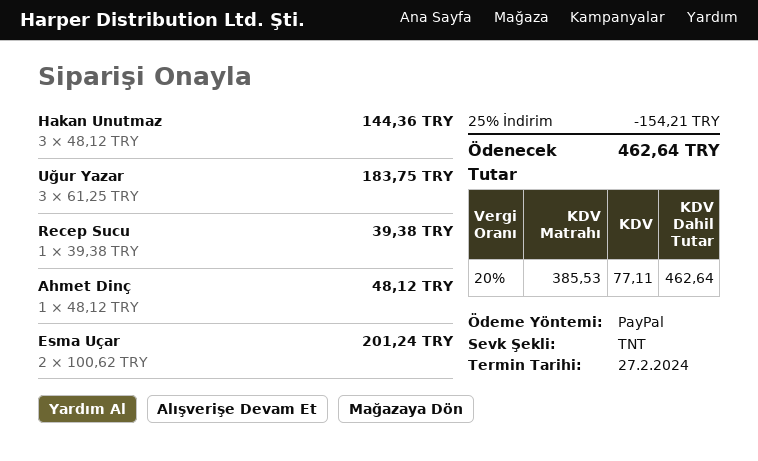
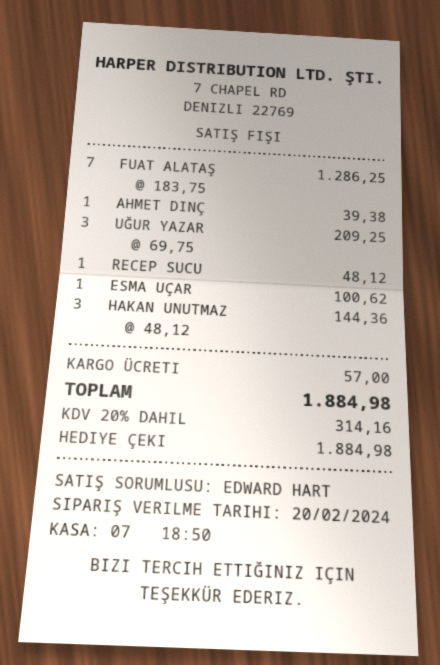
payment method: PayPal -> gift card
Uğur Yazar: 3 x 61.25 = 183.75 -> 3 x 69.75 = 209.25
Recep Sucu: 1 x 39.38 = 39.38 -> 1 x 48.12 = 48.12
Ahmet Dinç: 1 x 48.12 = 48.12 -> 1 x 39.38 = 39.38
Esma Uçar: 2 x 100.62 = 201.24 -> 1 x 100.62 = 100.62
FUAT ALATAŞ: none -> 7 x 183.75 = 1286.25
discount: 25% = 154.21 -> none
shipping: none -> 57.00
tax: 20% = 77.11 -> 20% = 314.16
total: 462.64 -> 1884.98

